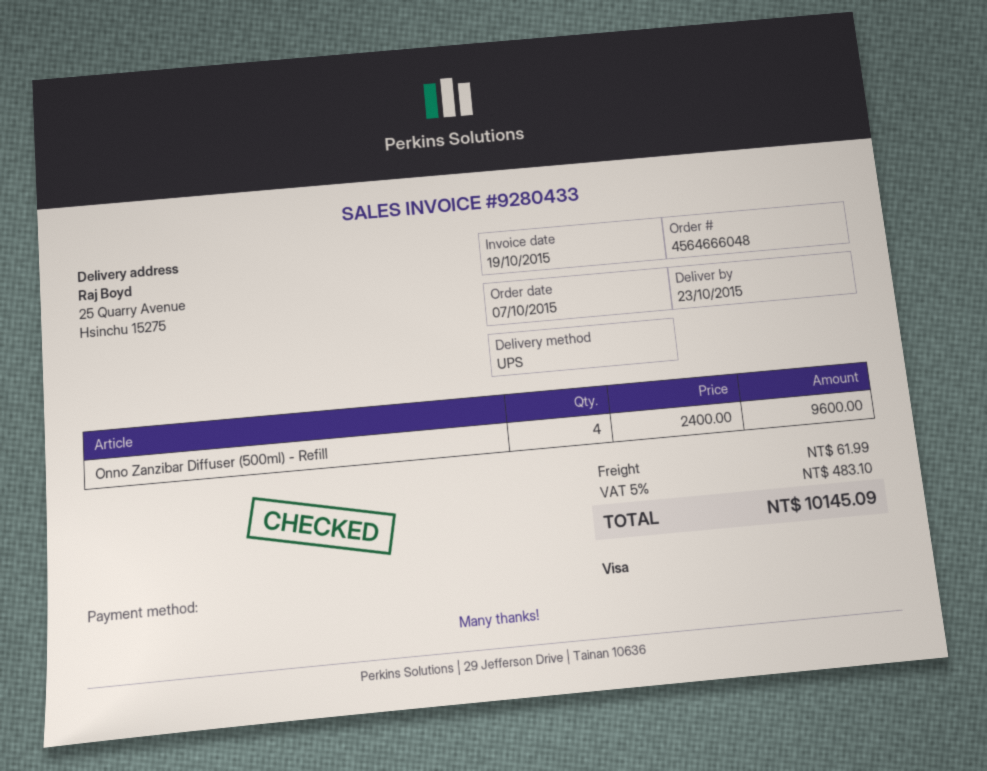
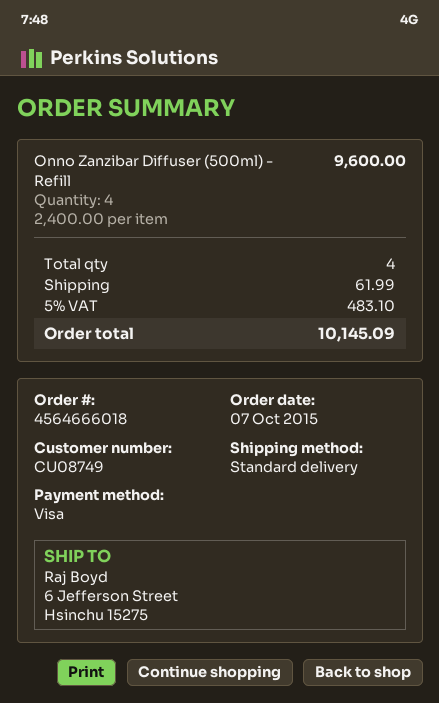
order number: 4564666048 -> 4564666018
shipping method: UPS -> standard
ship to: 25 Quarry Avenue, Hsinchu 15275 -> 6 Jefferson Street, Hsinchu 15275

